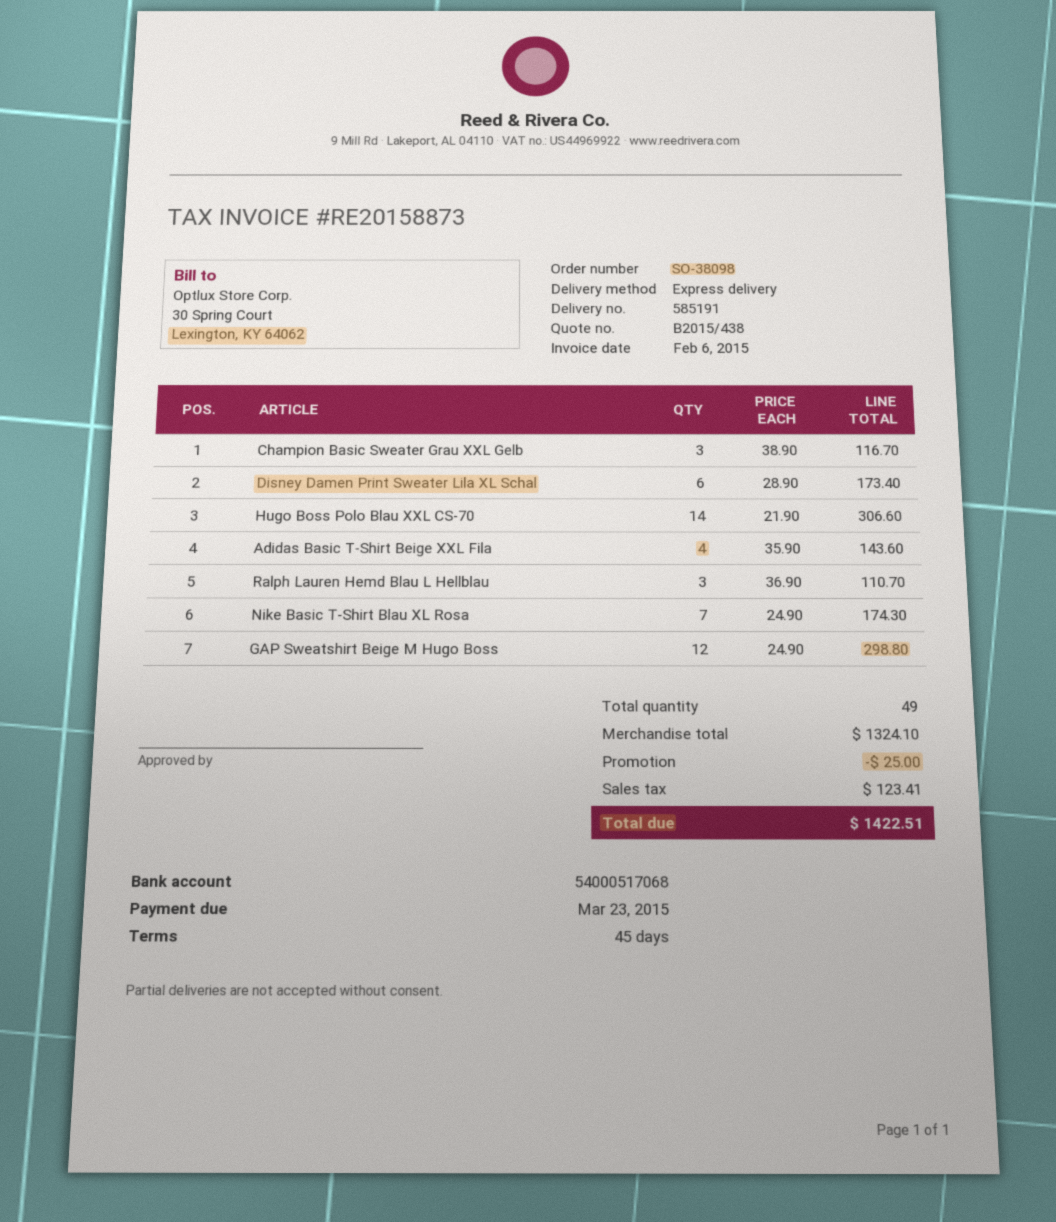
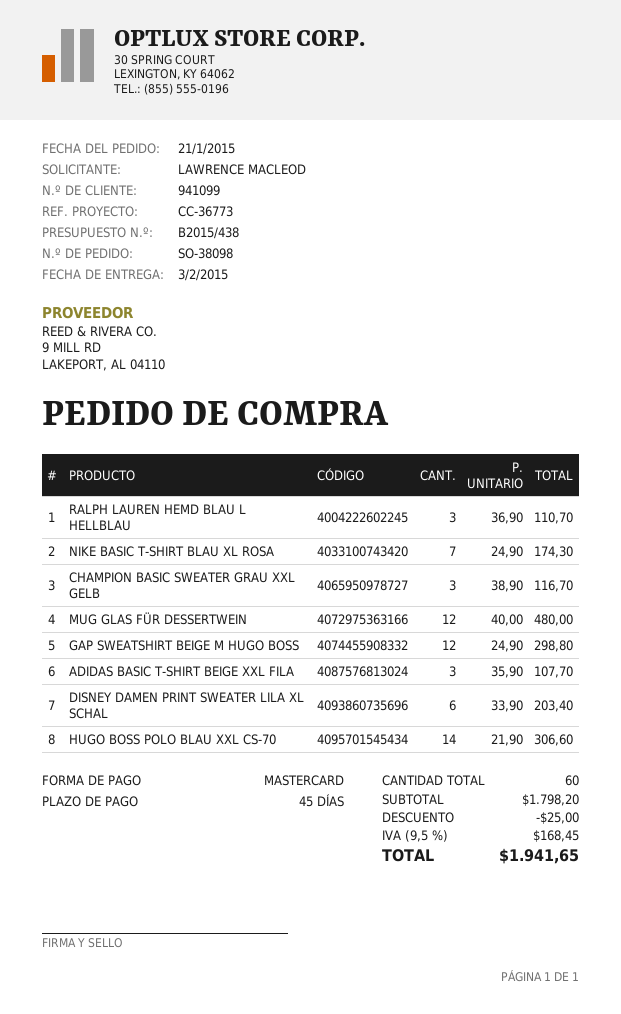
Disney Damen Print Sweater Lila XL Schal: 6 x 28.90 = 173.40 -> 6 x 33.90 = 203.40
Adidas Basic T-Shirt Beige XXL Fila: 4 x 35.90 = 143.60 -> 3 x 35.90 = 107.70
MUG GLAS FÜR DESSERTWEIN: none -> 12 x 40.00 = 480.00
total quantity: 49 -> 60
subtotal: 1324.10 -> 1798.20
tax: 123.41 -> 168.45
total: 1422.51 -> 1941.65

